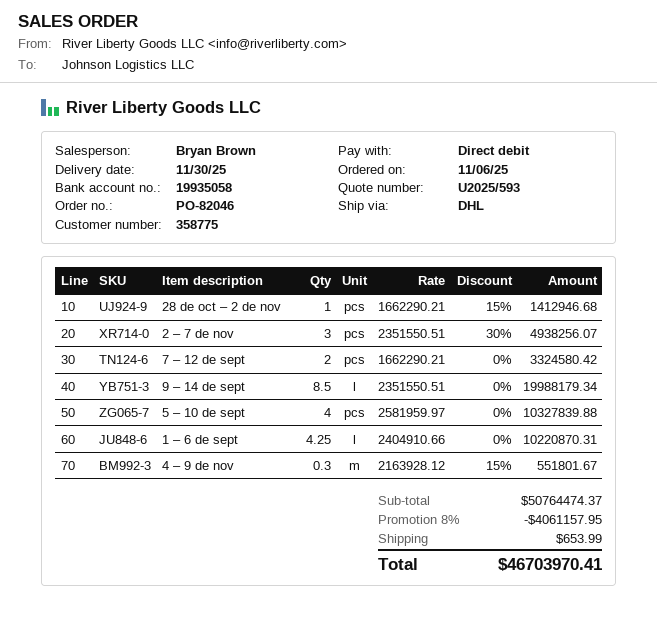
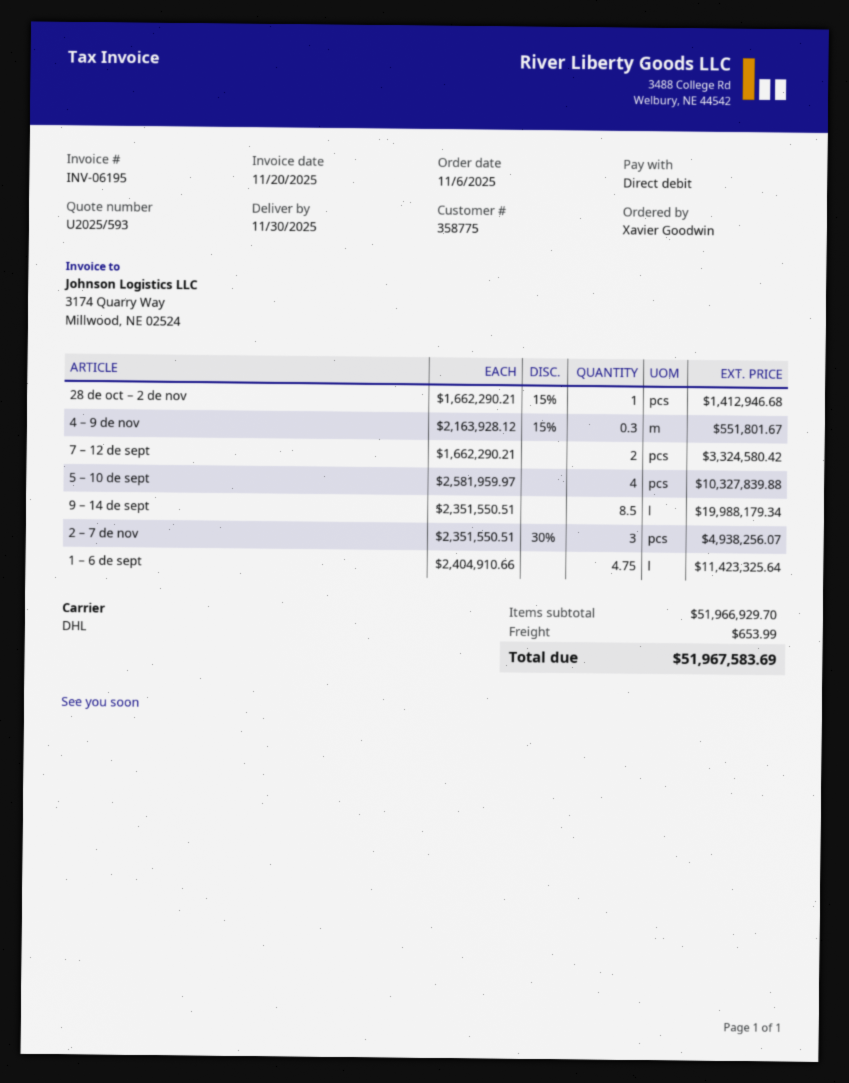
1 – 6 de sept: 4.25 x 2404910.66 = 10220870.31 -> 4.75 x 2404910.66 = 11423325.64
subtotal: 50764474.37 -> 51966929.70
discount: 8% = 4061157.95 -> none
total: 46703970.41 -> 51967583.69

